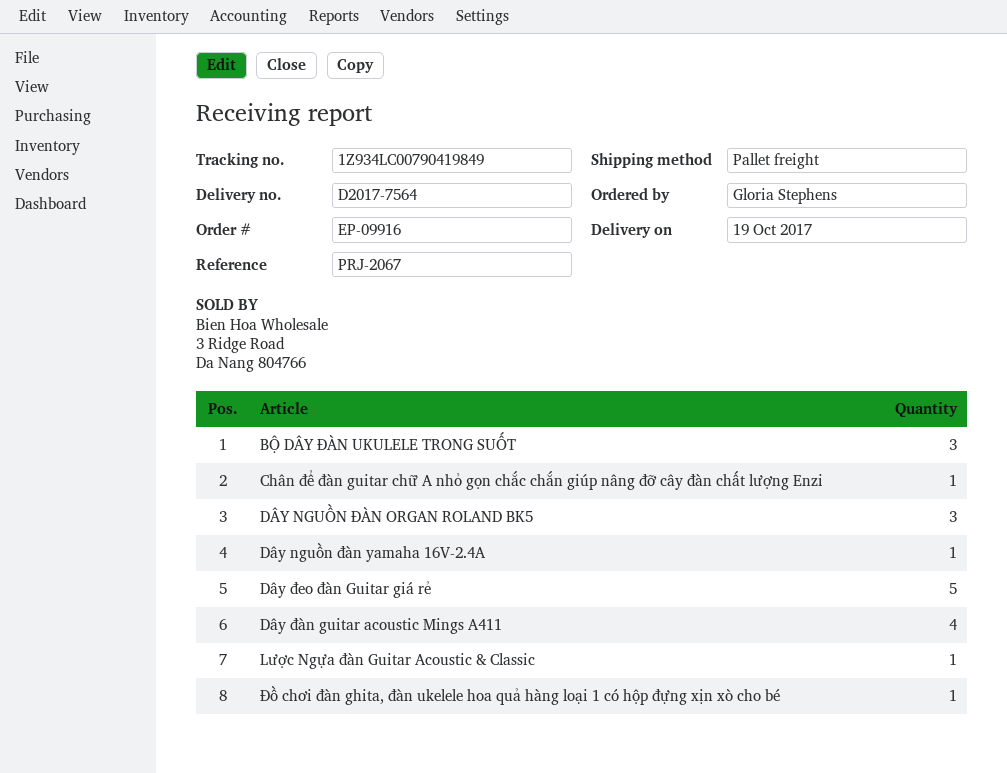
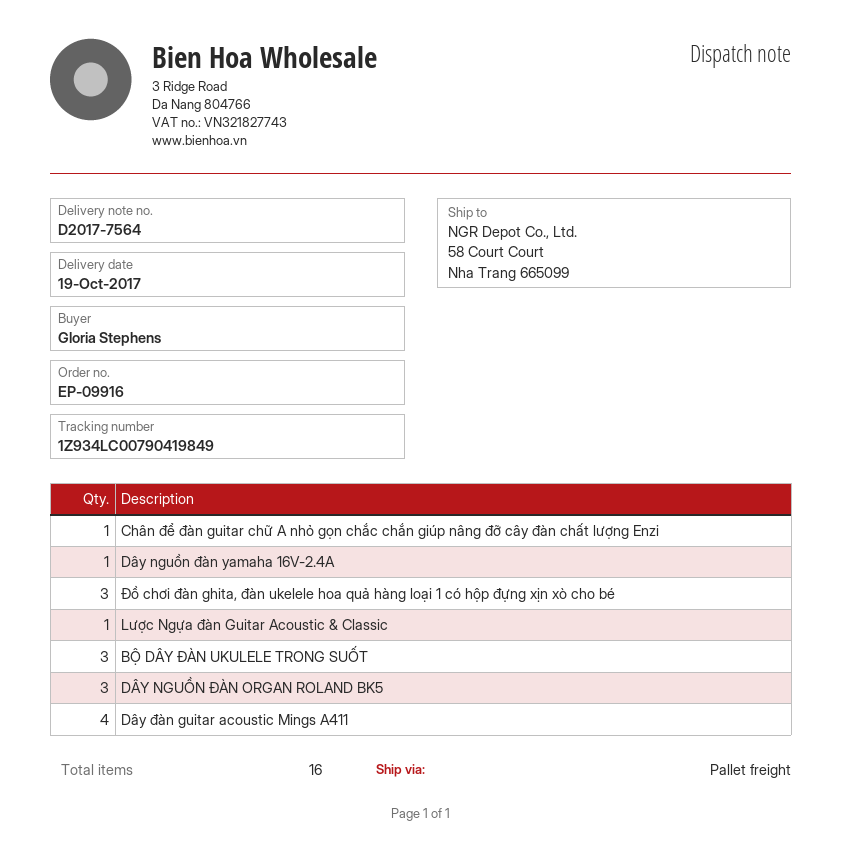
Dây đeo đàn Guitar giá rẻ: 5 -> none
Đồ chơi đàn ghita, đàn ukelele hoa quả hàng loại 1 có hộp đựng xịn xò cho bé: 1 -> 3

